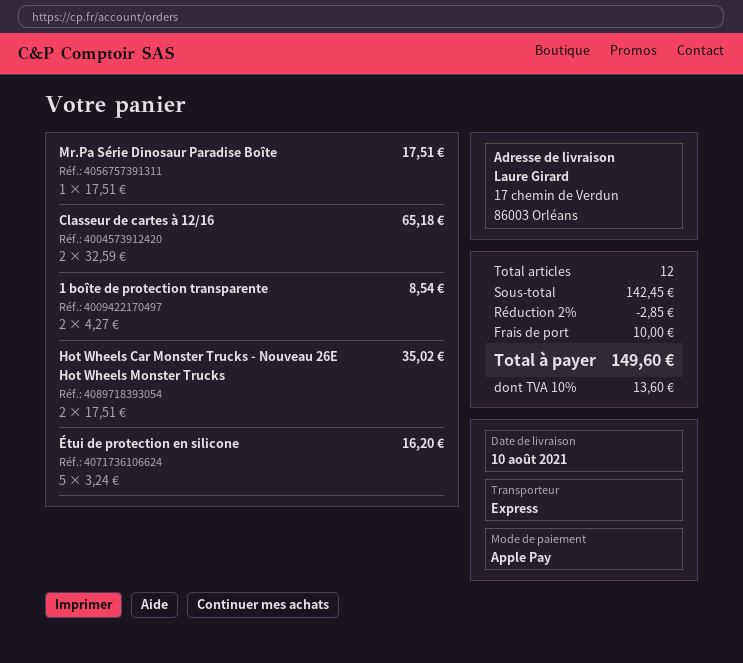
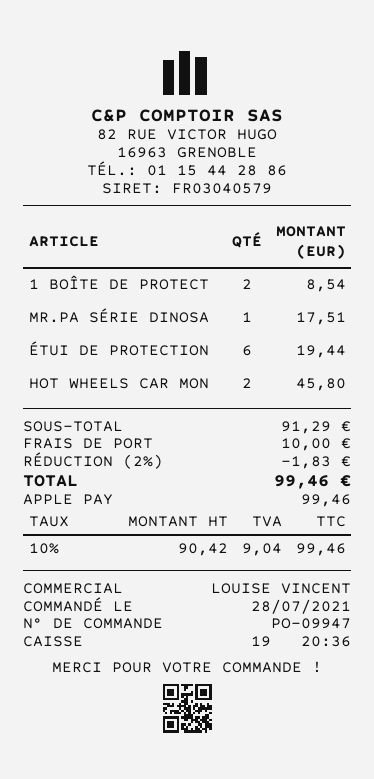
Classeur de cartes à 12/16: 2 for 65.18 -> none
Hot Wheels Car Monster Trucks - Nouveau 26E Hot Wheels Monster Trucks: 2 for 35.02 -> 2 for 45.80
Étui de protection en silicone: 5 for 16.20 -> 6 for 19.44
subtotal: 142.45 -> 91.29
discount: 2% = 2.85 -> 2% = 1.83
tax: 10% = 13.60 -> 10% = 9.04
total: 149.60 -> 99.46

